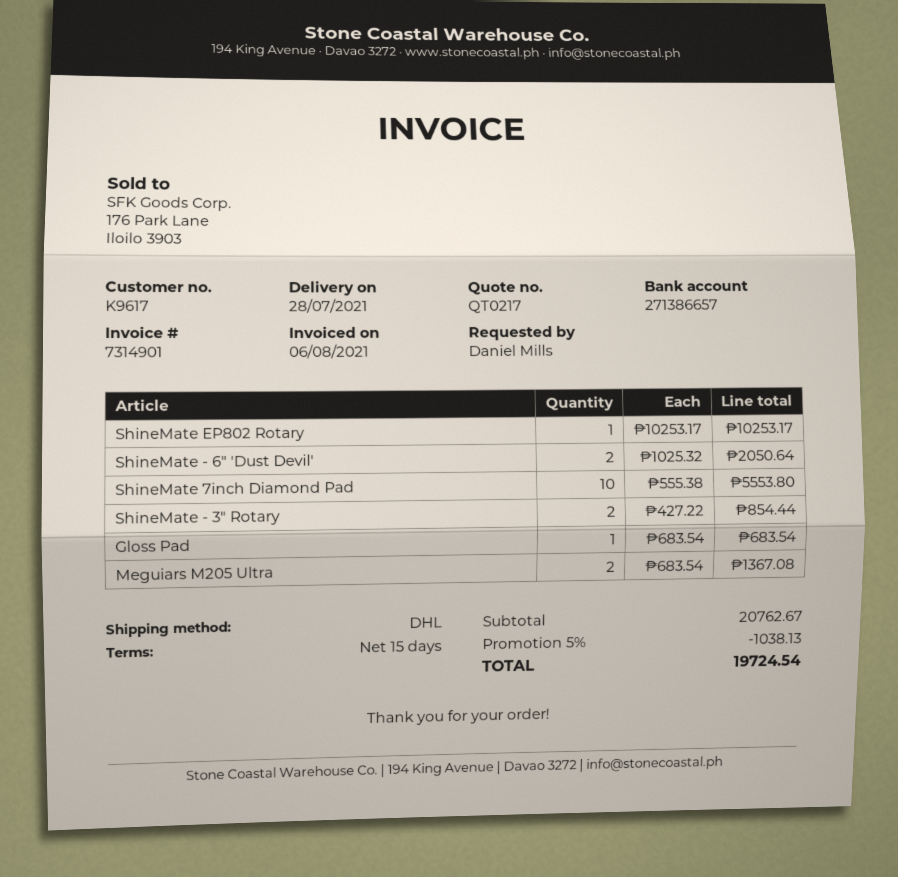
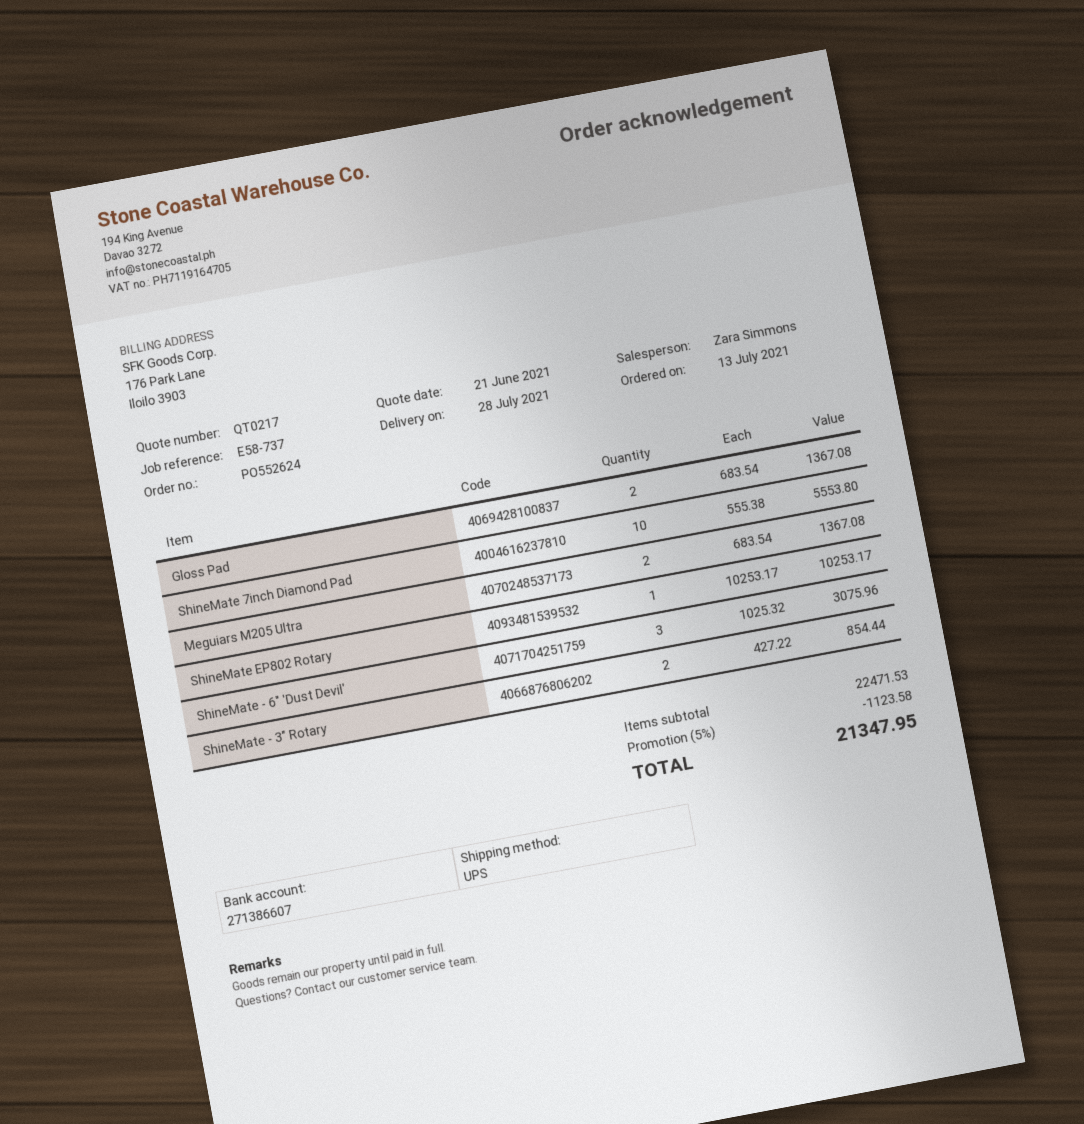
bank account: 271386657 -> 271386607
shipping method: DHL -> UPS
ShineMate - 6" 'Dust Devil': 2 x 1025.32 = 2050.64 -> 3 x 1025.32 = 3075.96
Gloss Pad: 1 x 683.54 = 683.54 -> 2 x 683.54 = 1367.08
subtotal: 20762.67 -> 22471.53
discount: 5% = 1038.13 -> 5% = 1123.58
total: 19724.54 -> 21347.95

